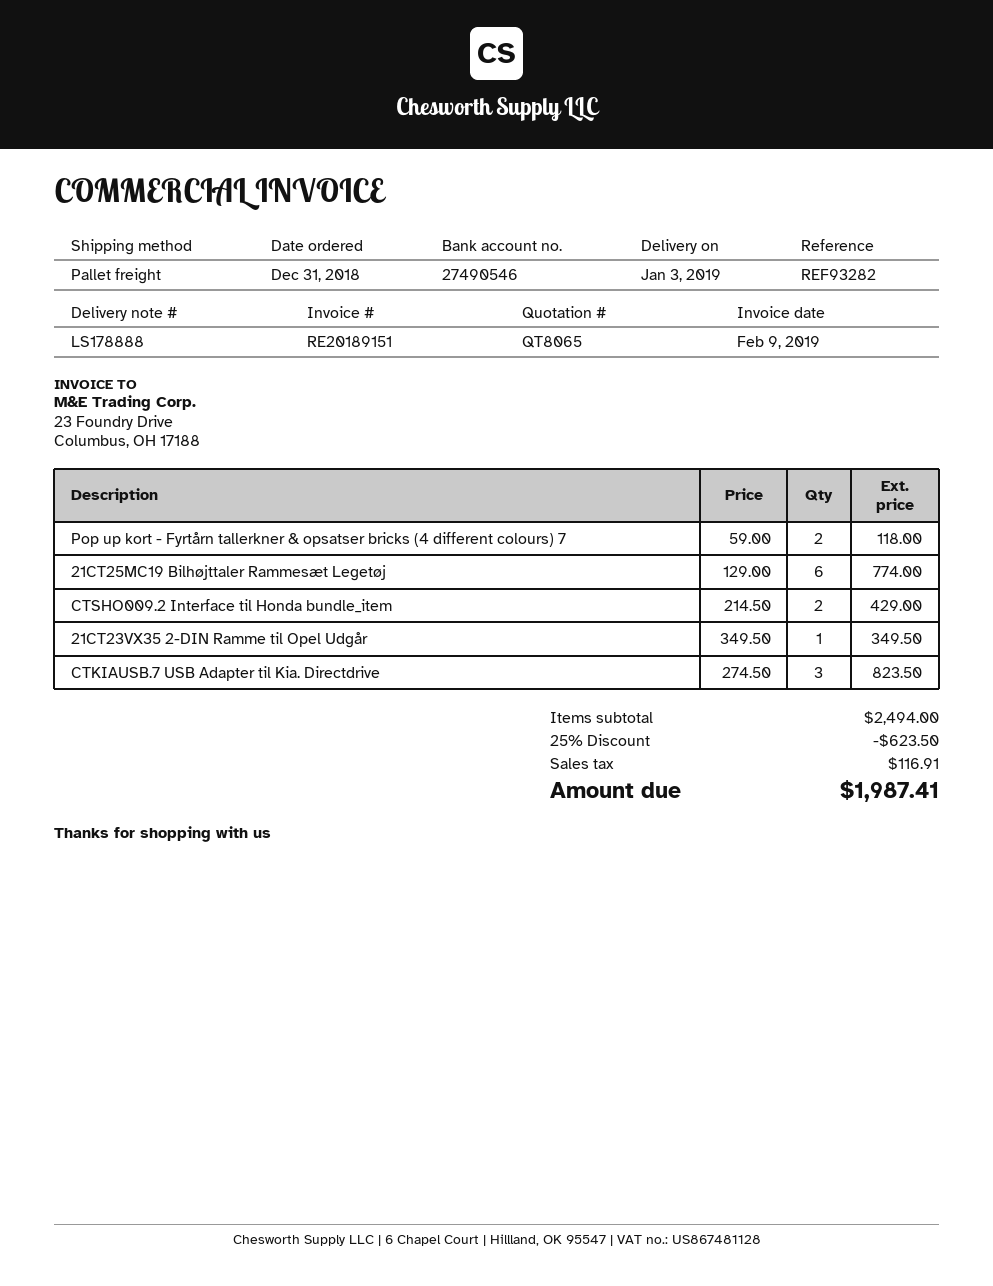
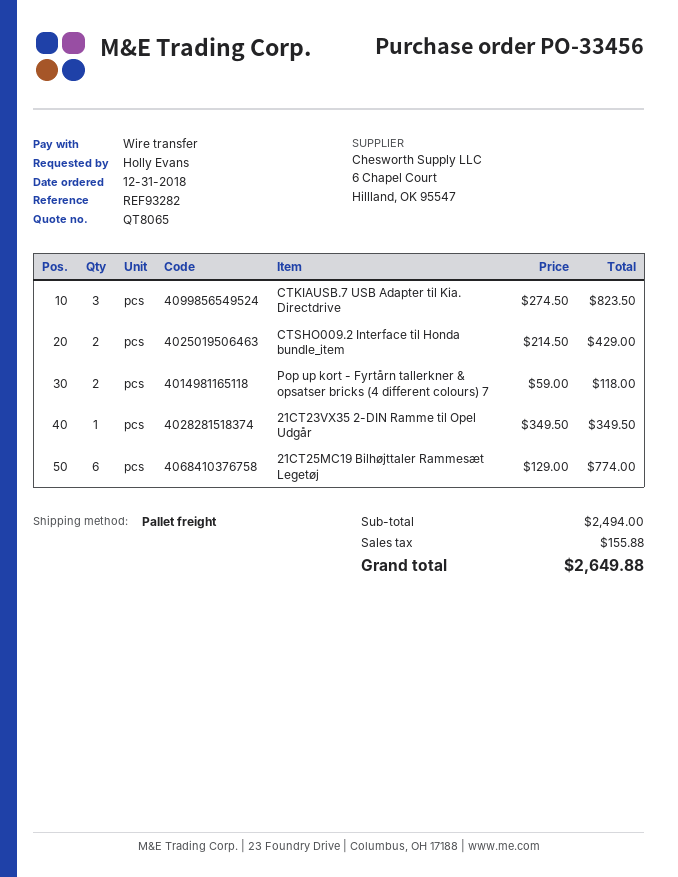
discount: 25% = 623.50 -> none
tax: 116.91 -> 155.88
total: 1987.41 -> 2649.88

